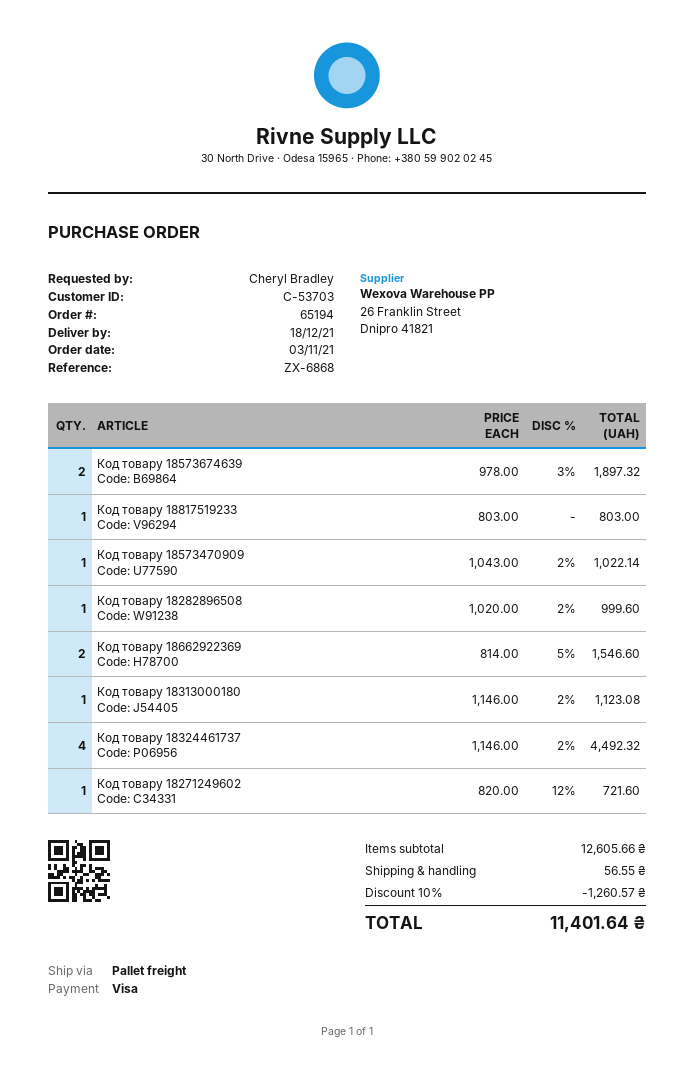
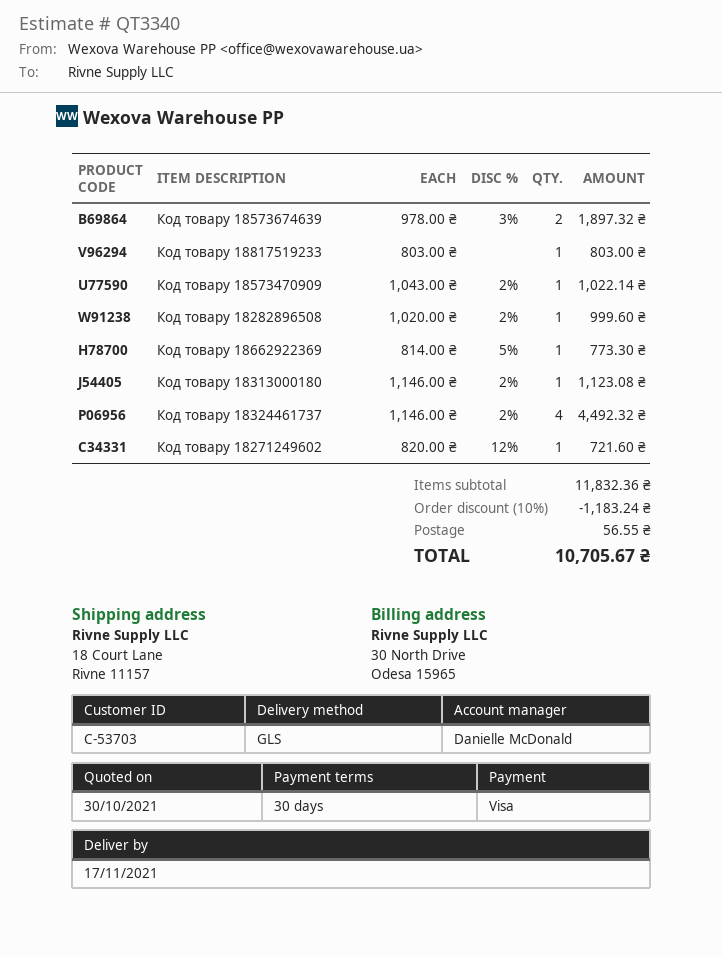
delivery date: 2021-12-18 -> 2021-11-17
shipping method: pallet freight -> GLS
Код товару 18662922369: 2 x 814.00 - 5% = 1546.60 -> 1 x 814.00 - 5% = 773.30
subtotal: 12605.66 -> 11832.36
discount: 10% = 1260.57 -> 10% = 1183.24
total: 11401.64 -> 10705.67

